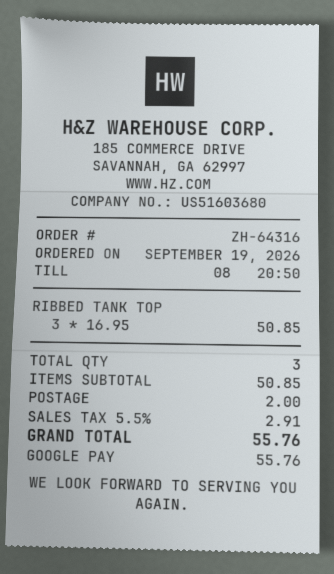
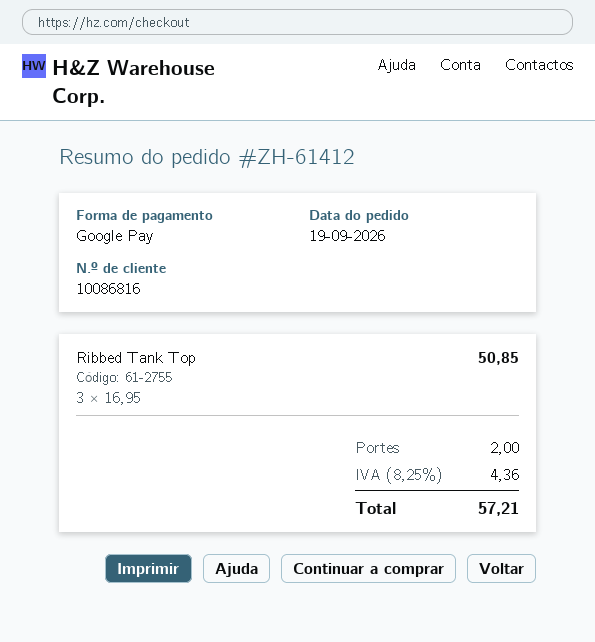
order number: ZH-64316 -> ZH-61412
tax: 5.5% = 2.91 -> 8.25% = 4.36
total: 55.76 -> 57.21

